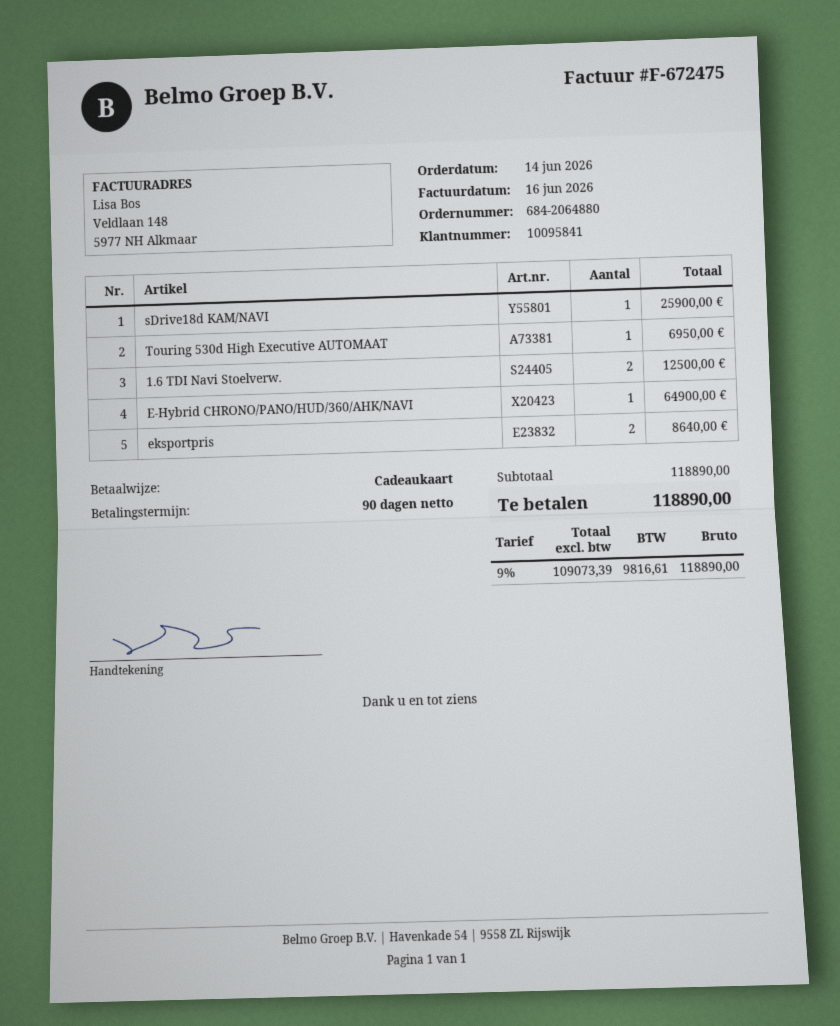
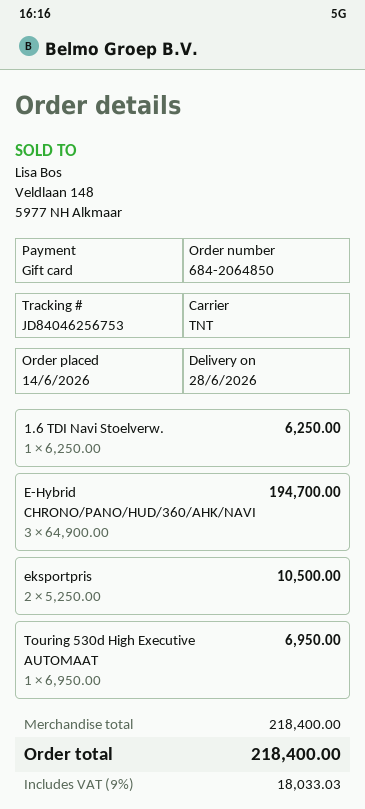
order number: 684-2064880 -> 684-2064850
sDrive18d KAM/NAVI: 1 for 25900.00 -> none
1.6 TDI Navi Stoelverw.: 2 for 12500.00 -> 1 for 6250.00
E-Hybrid CHRONO/PANO/HUD/360/AHK/NAVI: 1 for 64900.00 -> 3 for 194700.00
eksportpris: 2 for 8640.00 -> 2 for 10500.00
subtotal: 118890.00 -> 218400.00
tax: 9% = 9816.61 -> 9% = 18033.03
total: 118890.00 -> 218400.00

